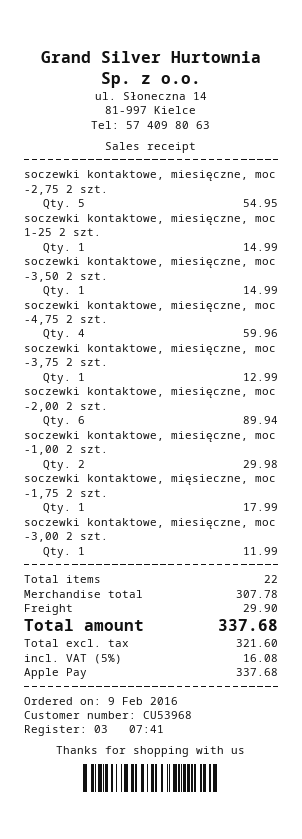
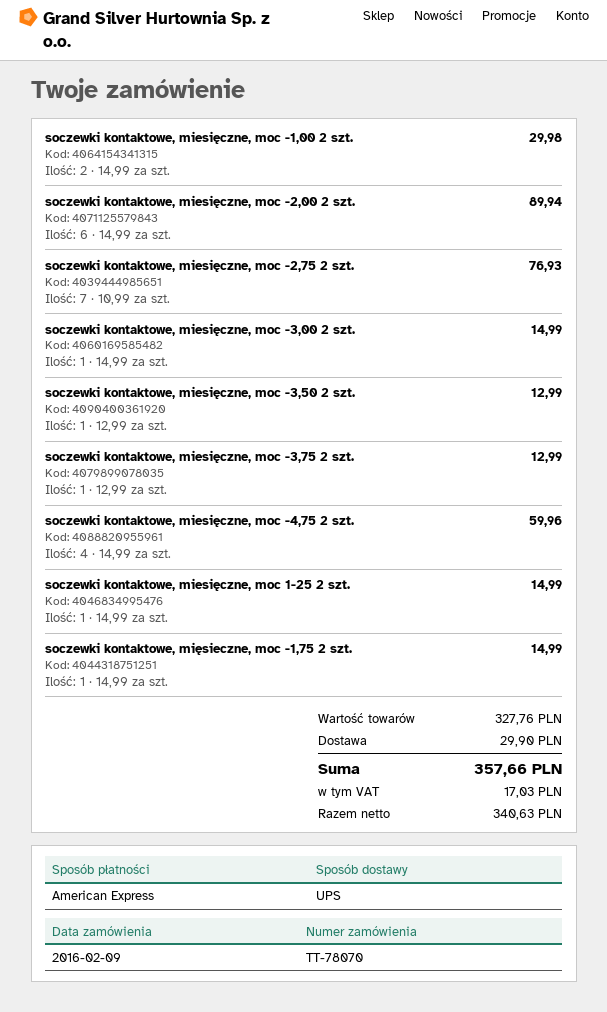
payment method: Apple Pay -> American Express
soczewki kontaktowe, miesięczne, moc -2,75 2 szt.: 5 for 54.95 -> 7 for 76.93
soczewki kontaktowe, miesięczne, moc -3,50 2 szt.: 1 for 14.99 -> 1 for 12.99
soczewki kontaktowe, mięsieczne, moc -1,75 2 szt.: 1 for 17.99 -> 1 for 14.99
soczewki kontaktowe, miesięczne, moc -3,00 2 szt.: 1 for 11.99 -> 1 for 14.99
subtotal: 307.78 -> 327.76
net: 321.60 -> 340.63
tax: 16.08 -> 17.03
total: 337.68 -> 357.66

